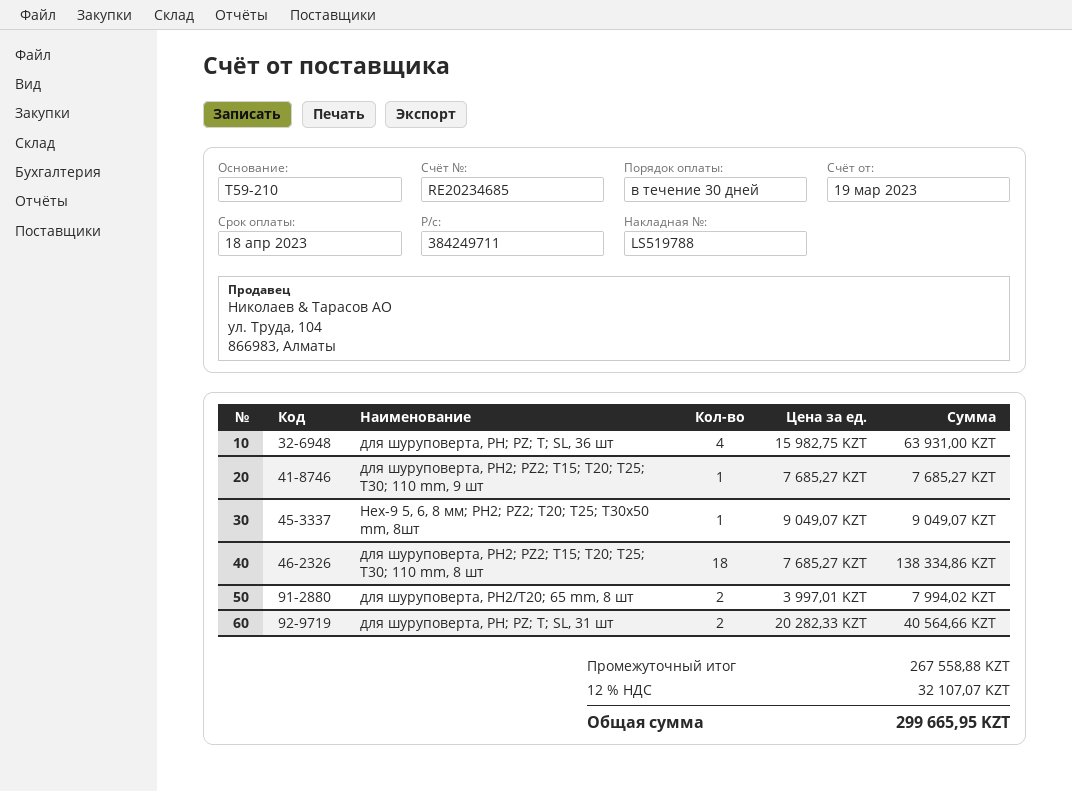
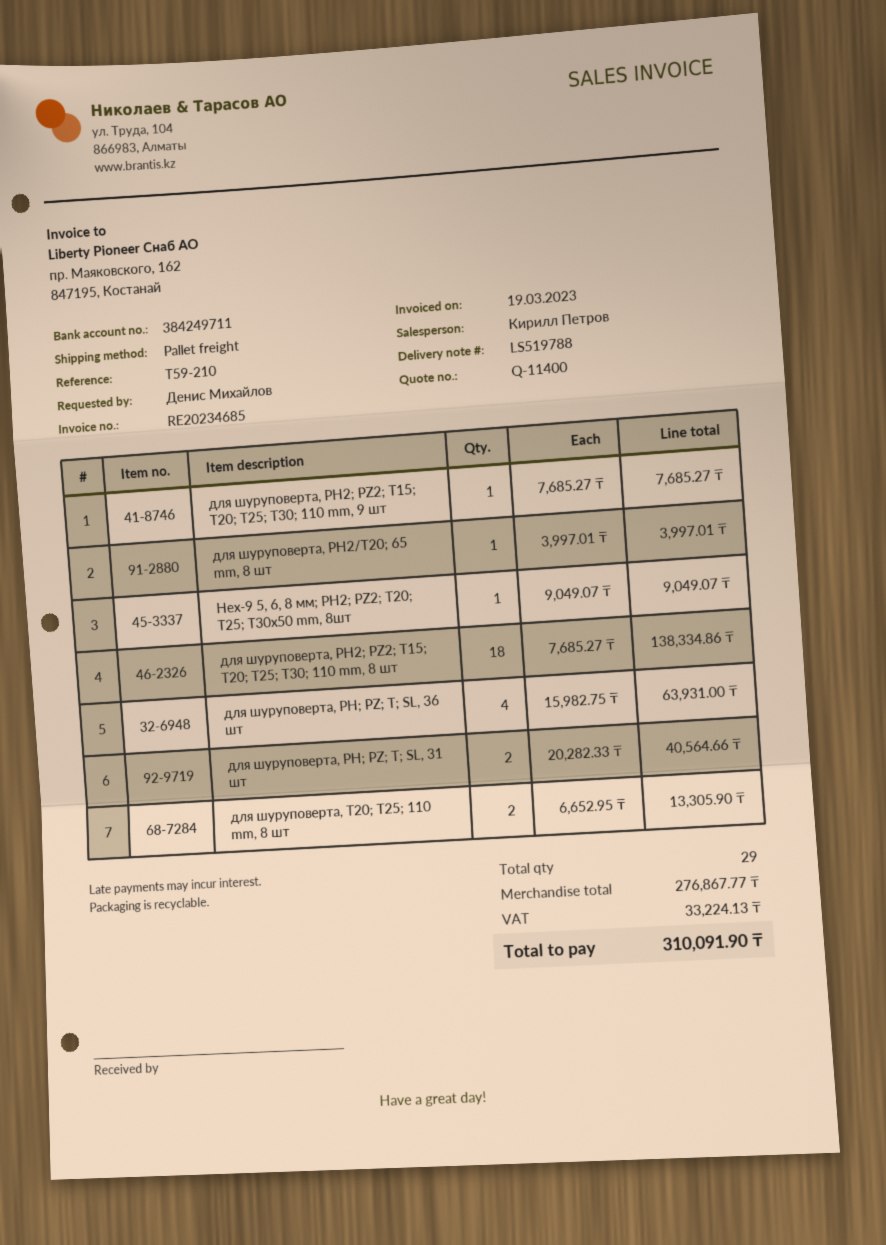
для шуруповерта, PH2/T20; 65 mm, 8 шт: 2 x 3997.01 = 7994.02 -> 1 x 3997.01 = 3997.01
для шуруповерта, T20; T25; 110 mm, 8 шт: none -> 2 x 6652.95 = 13305.90
subtotal: 267558.88 -> 276867.77
tax: 32107.07 -> 33224.13
total: 299665.95 -> 310091.90

